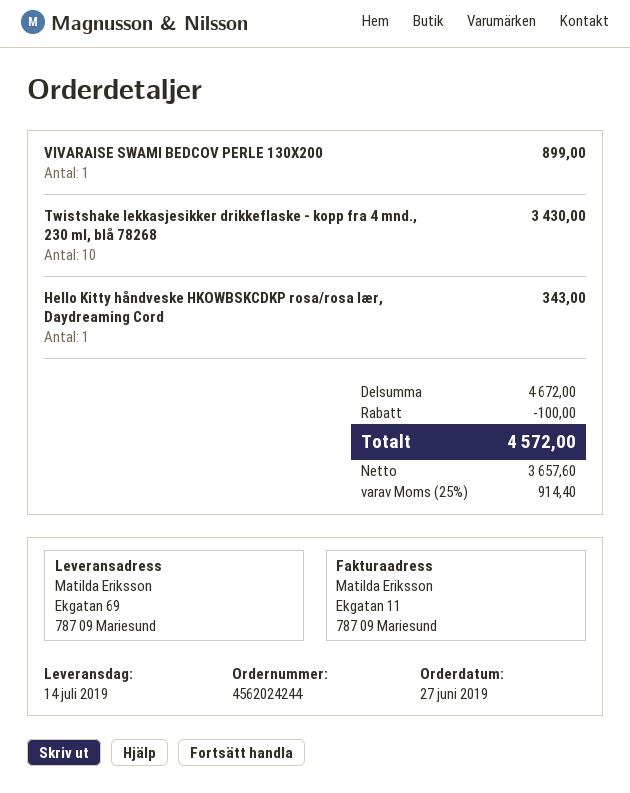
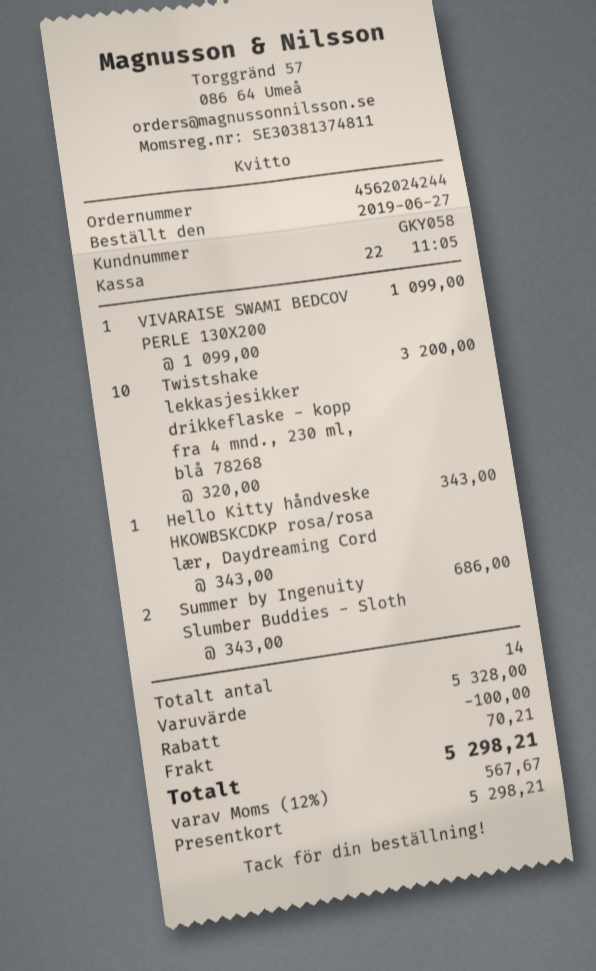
VIVARAISE SWAMI BEDCOV PERLE 130X200: 1 for 899.00 -> 1 for 1099.00
Twistshake lekkasjesikker drikkeflaske - kopp fra 4 mnd., 230 ml, blå 78268: 10 for 3430.00 -> 10 for 3200.00
Summer by Ingenuity Slumber Buddies - Sloth: none -> 2 for 686.00
subtotal: 4672.00 -> 5328.00
shipping: none -> 70.21
tax: 25% = 914.40 -> 12% = 567.67
total: 4572.00 -> 5298.21

